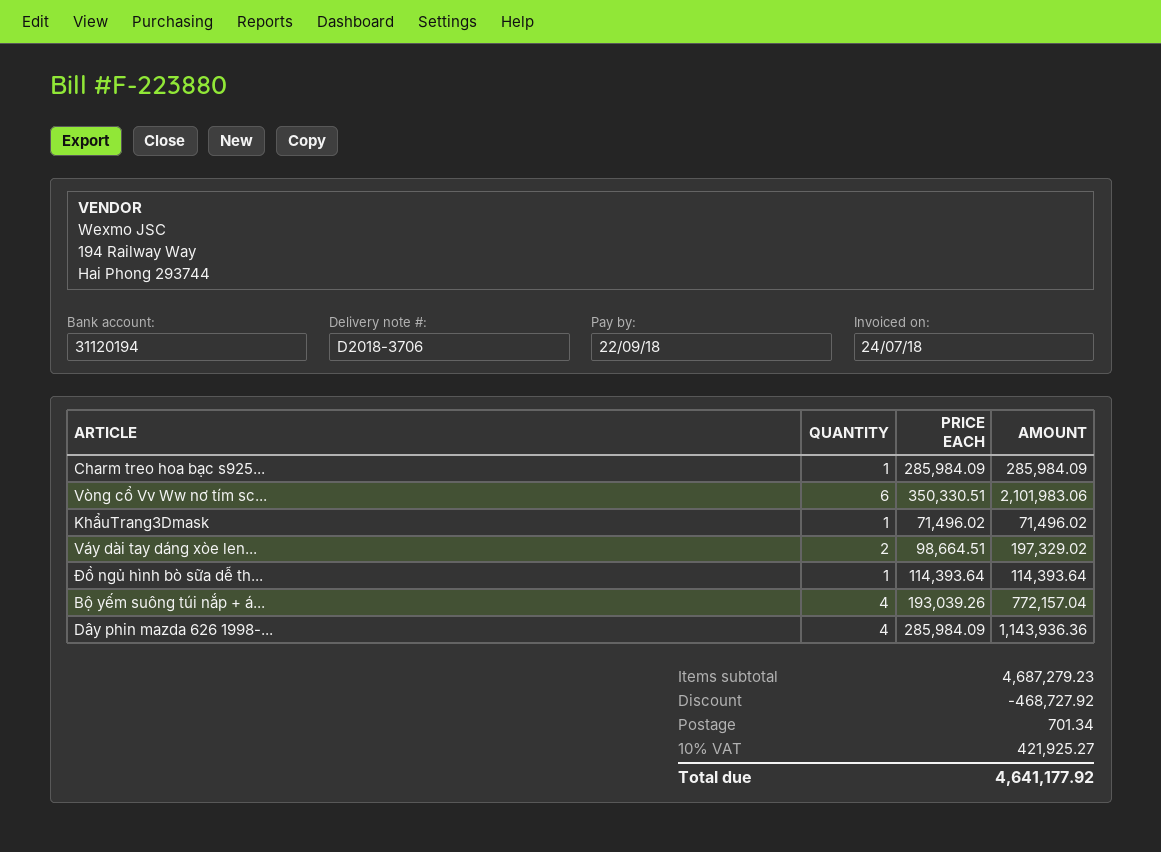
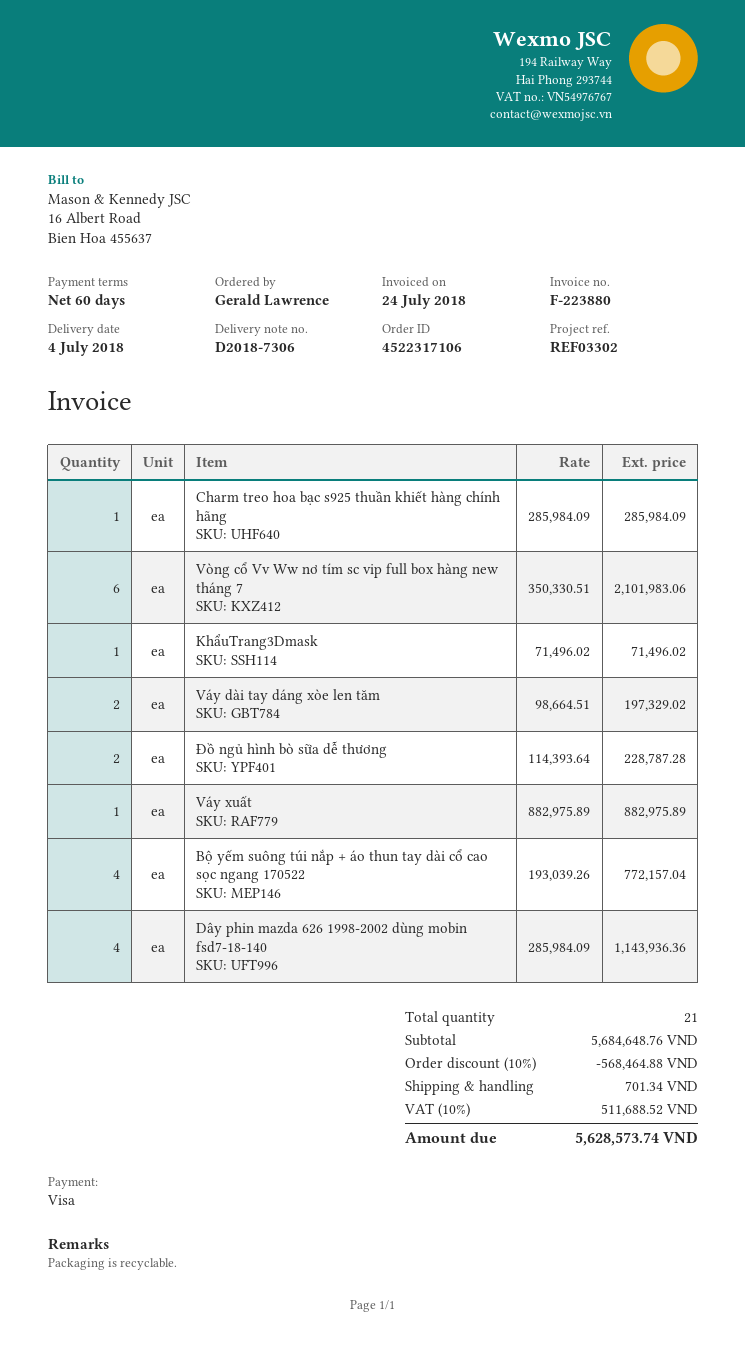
delivery note number: D2018-3706 -> D2018-7306
Đồ ngủ hình bò sữa dễ th...: 1 x 114393.64 = 114393.64 -> 2 x 114393.64 = 228787.28
Váy xuất: none -> 1 x 882975.89 = 882975.89
subtotal: 4687279.23 -> 5684648.76
discount: 468727.92 -> 568464.88
tax: 10% = 421925.27 -> 10% = 511688.52
total: 4641177.92 -> 5628573.74

